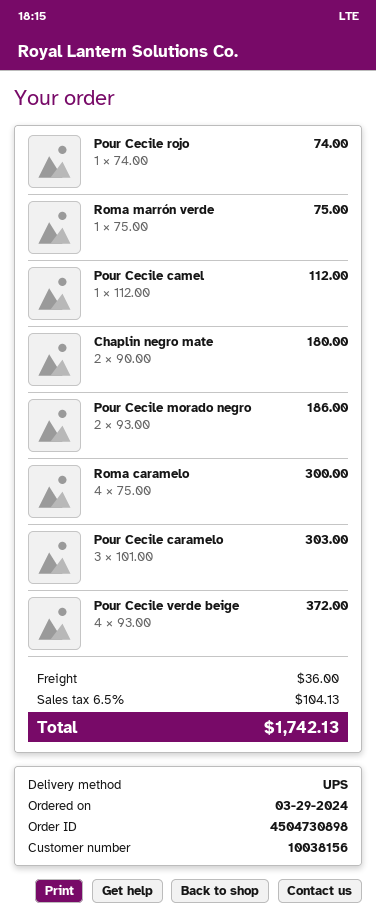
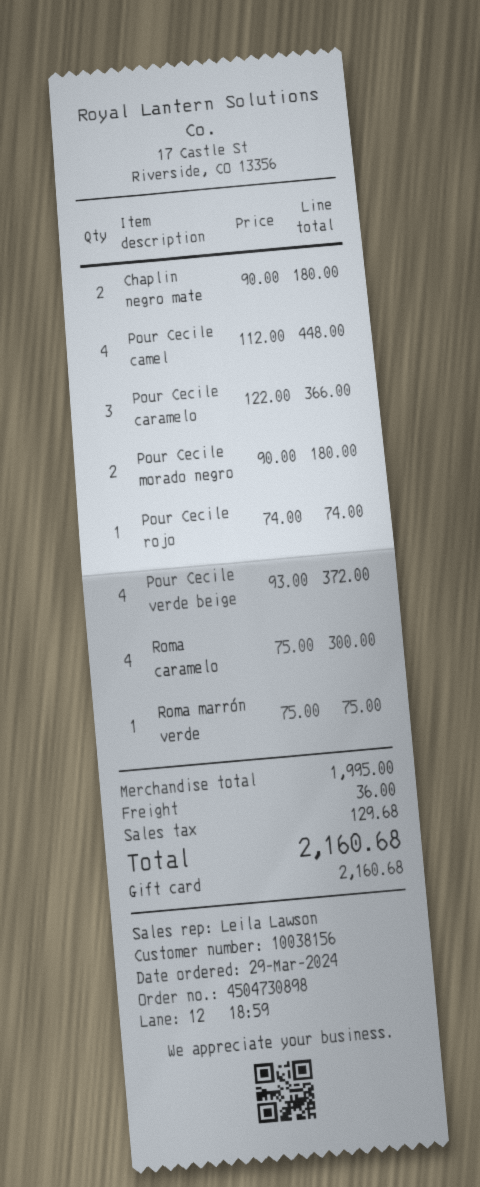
Pour Cecile camel: 1 x 112.00 = 112.00 -> 4 x 112.00 = 448.00
Pour Cecile morado negro: 2 x 93.00 = 186.00 -> 2 x 90.00 = 180.00
Pour Cecile caramelo: 3 x 101.00 = 303.00 -> 3 x 122.00 = 366.00
tax: 104.13 -> 129.68
total: 1742.13 -> 2160.68

